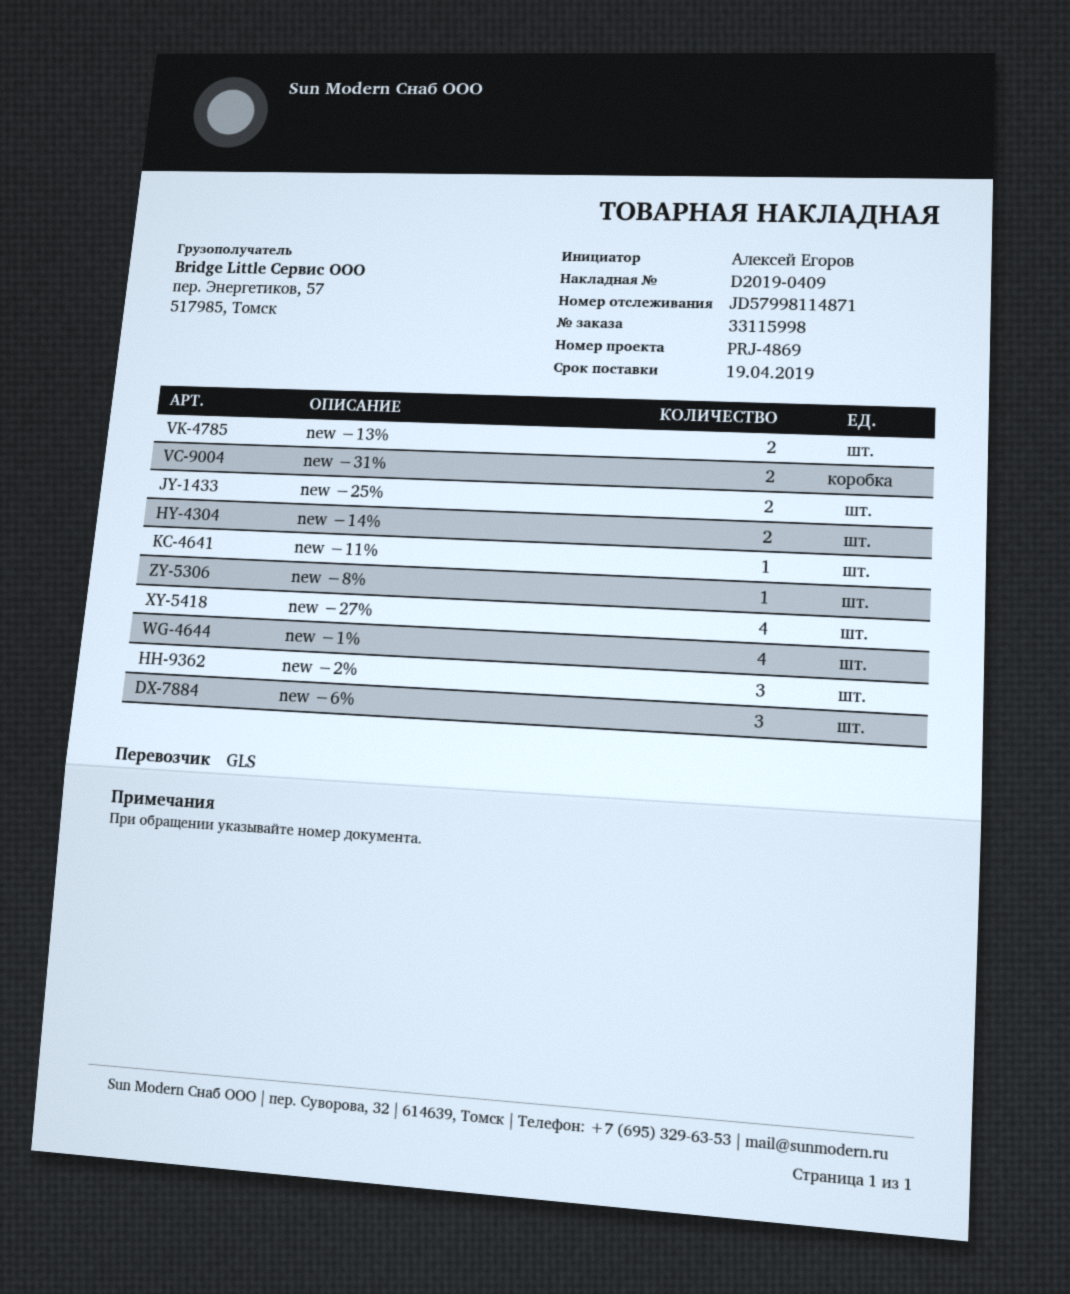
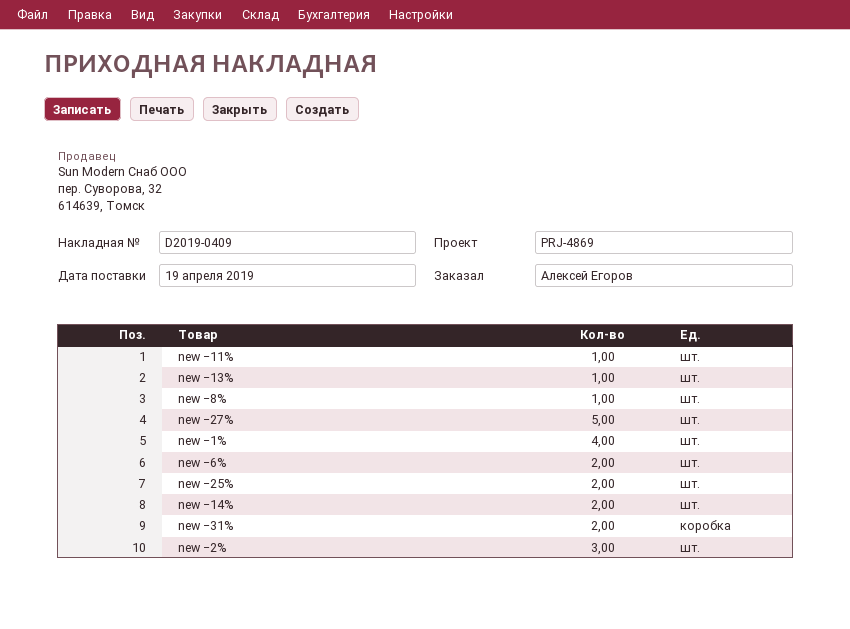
new −13%: 2 -> 1
new −27%: 4 -> 5
new −6%: 3 -> 2

